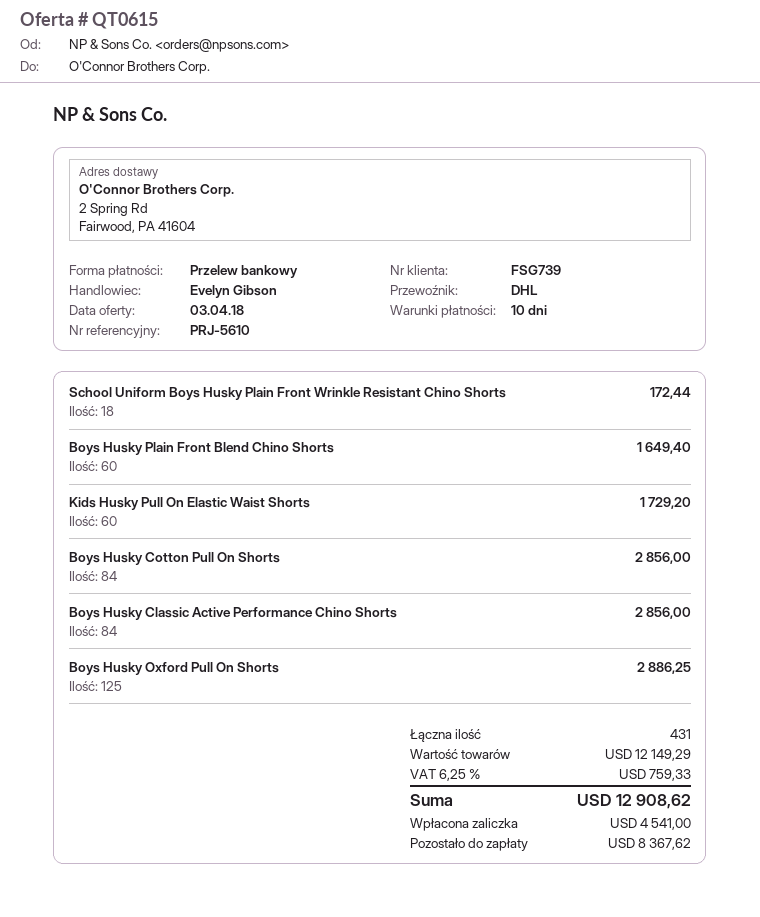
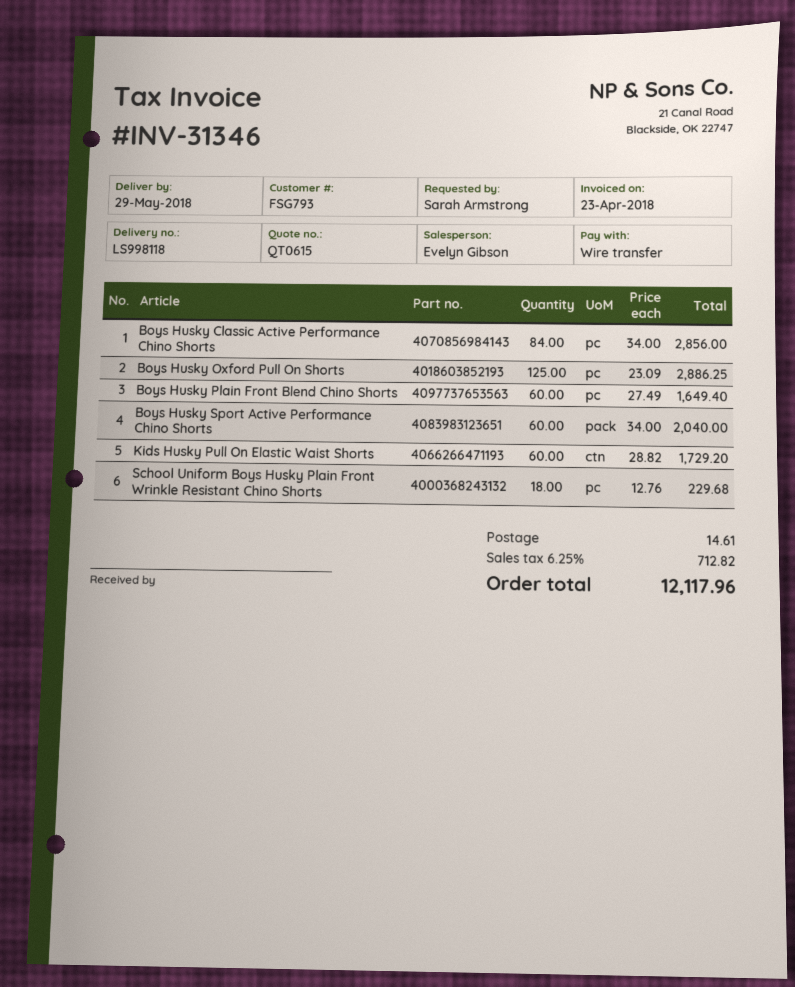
customer number: FSG739 -> FSG793
School Uniform Boys Husky Plain Front Wrinkle Resistant Chino Shorts: 18 for 172.44 -> 18 for 229.68
Boys Husky Cotton Pull On Shorts: 84 for 2856.00 -> none
Boys Husky Sport Active Performance Chino Shorts: none -> 60 for 2040.00
shipping: none -> 14.61
tax: 6.25% = 759.33 -> 6.25% = 712.82
total: 12908.62 -> 12117.96

